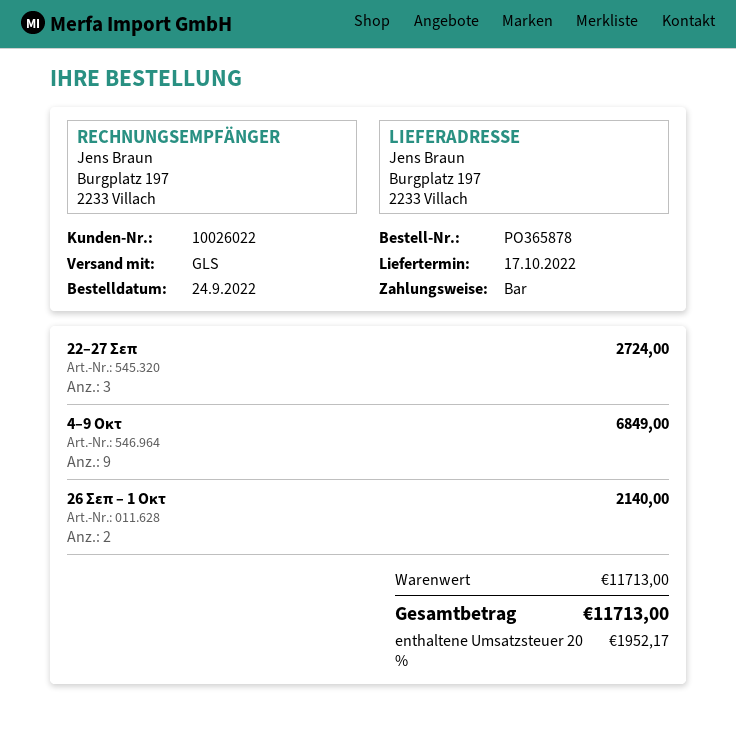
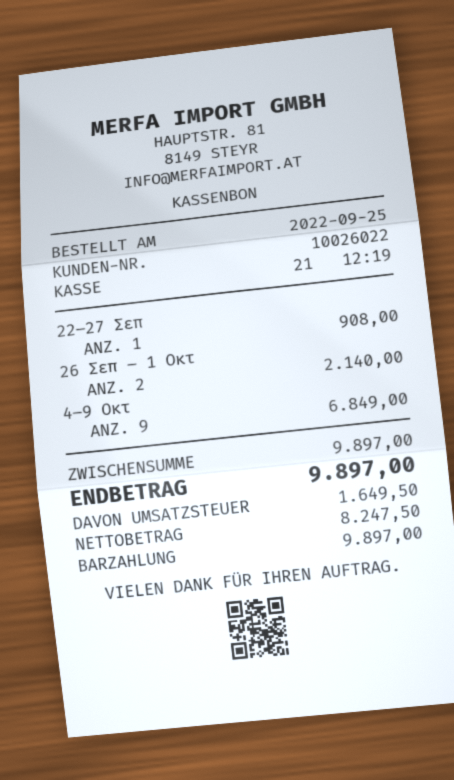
order date: 2022-09-24 -> 2022-09-25
22–27 Σεπ: 3 for 2724.00 -> 1 for 908.00
subtotal: 11713.00 -> 9897.00
tax: 1952.17 -> 1649.50
total: 11713.00 -> 9897.00

